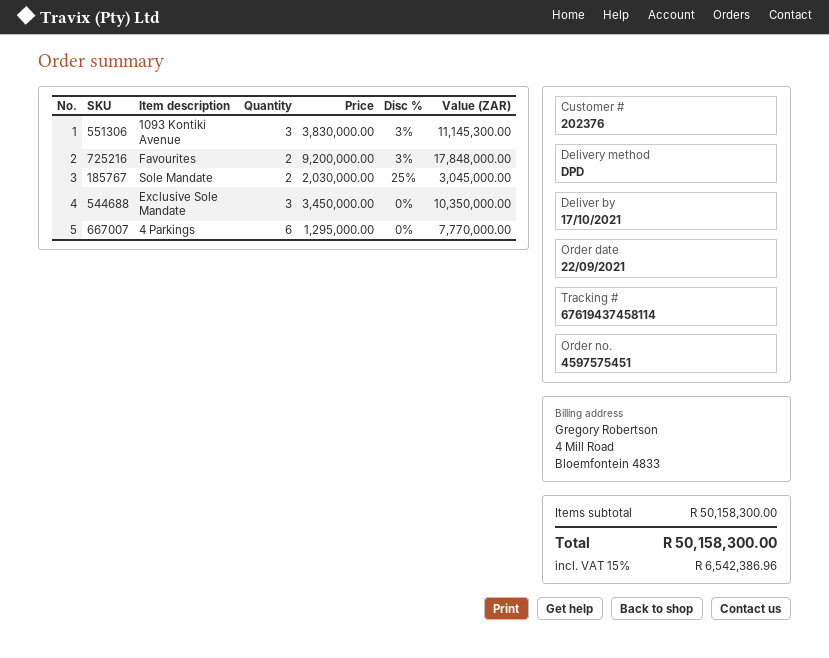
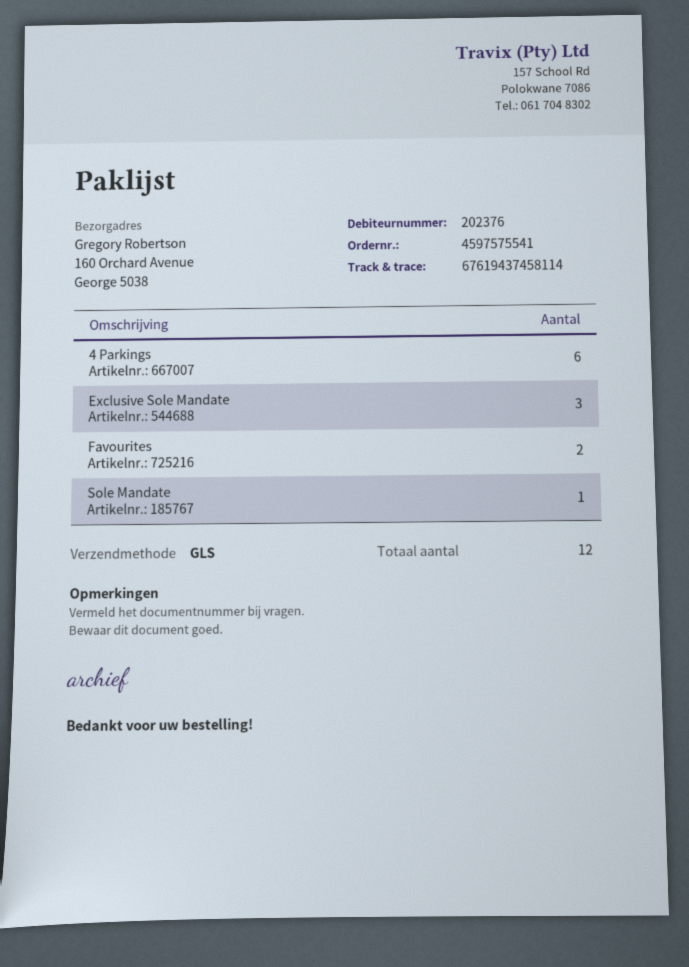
order number: 4597575451 -> 4597575541
shipping method: DPD -> GLS
1093 Kontiki Avenue: 3 -> none
Sole Mandate: 2 -> 1

